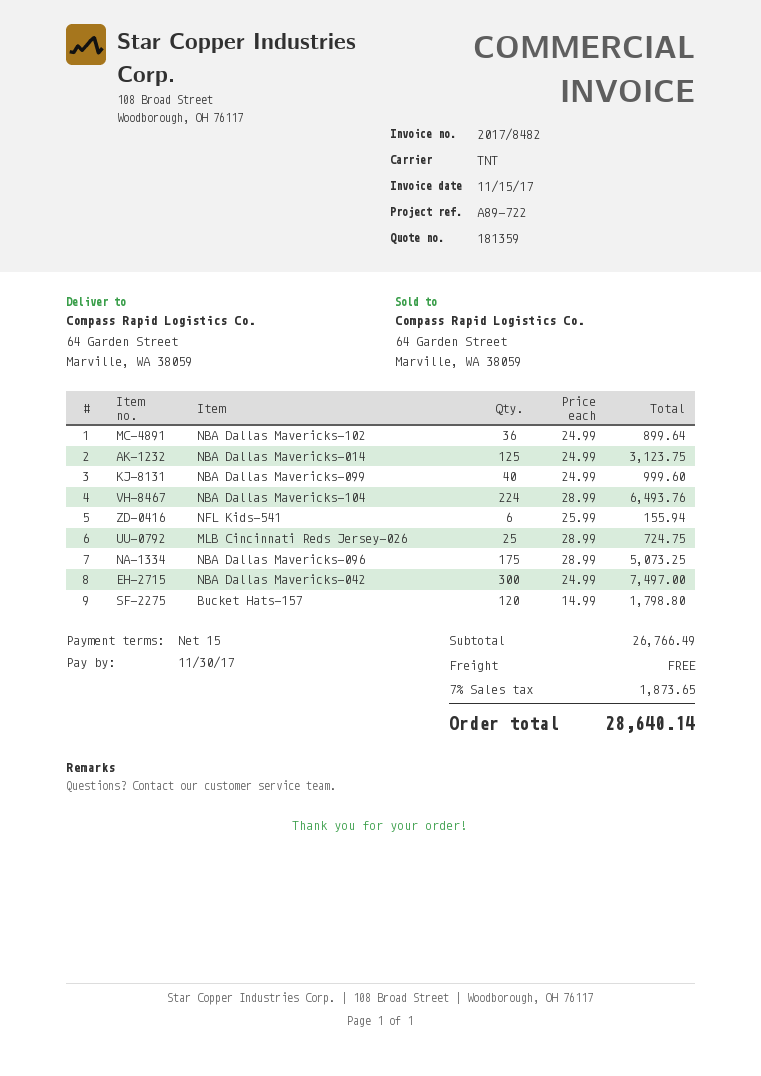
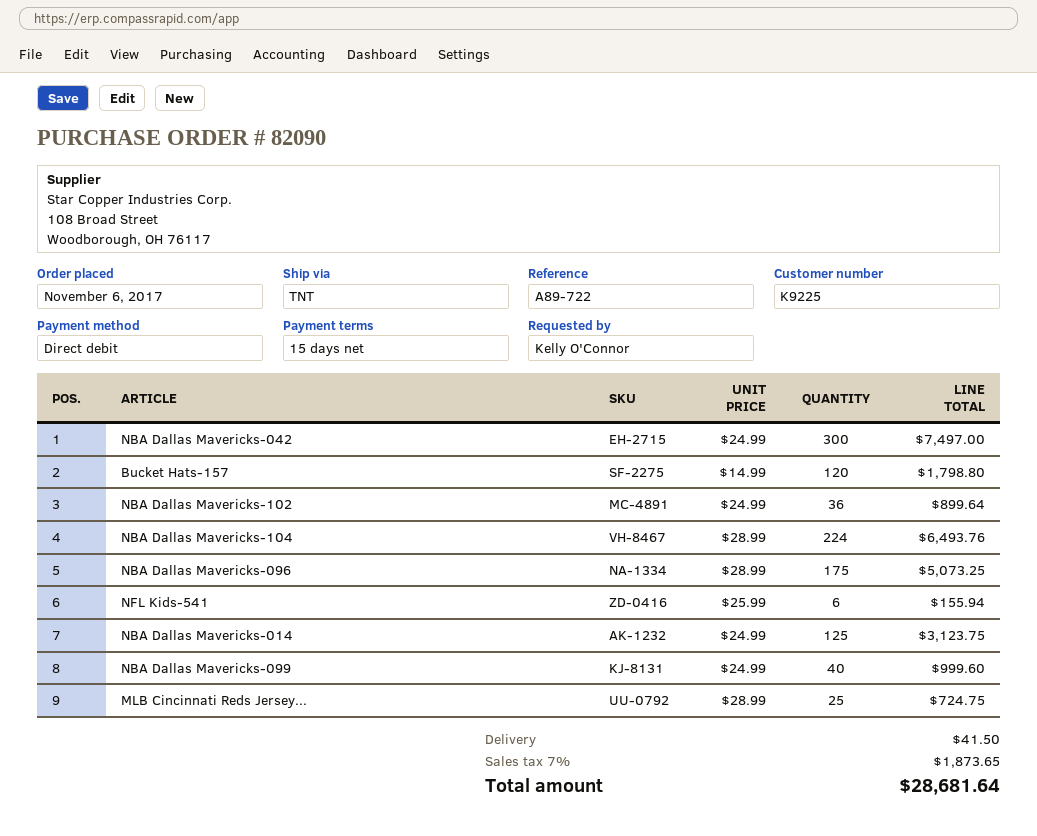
shipping: 0.00 -> 41.50
total: 28640.14 -> 28681.64

